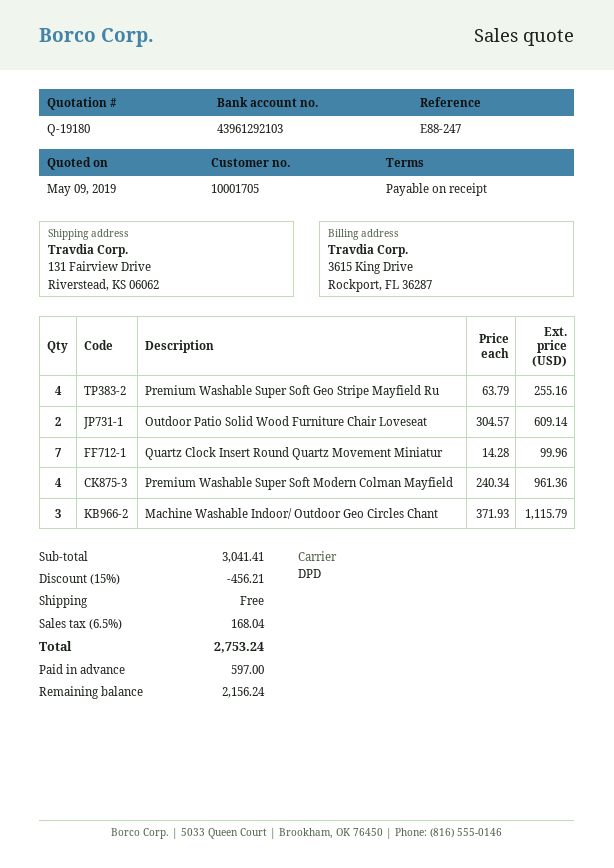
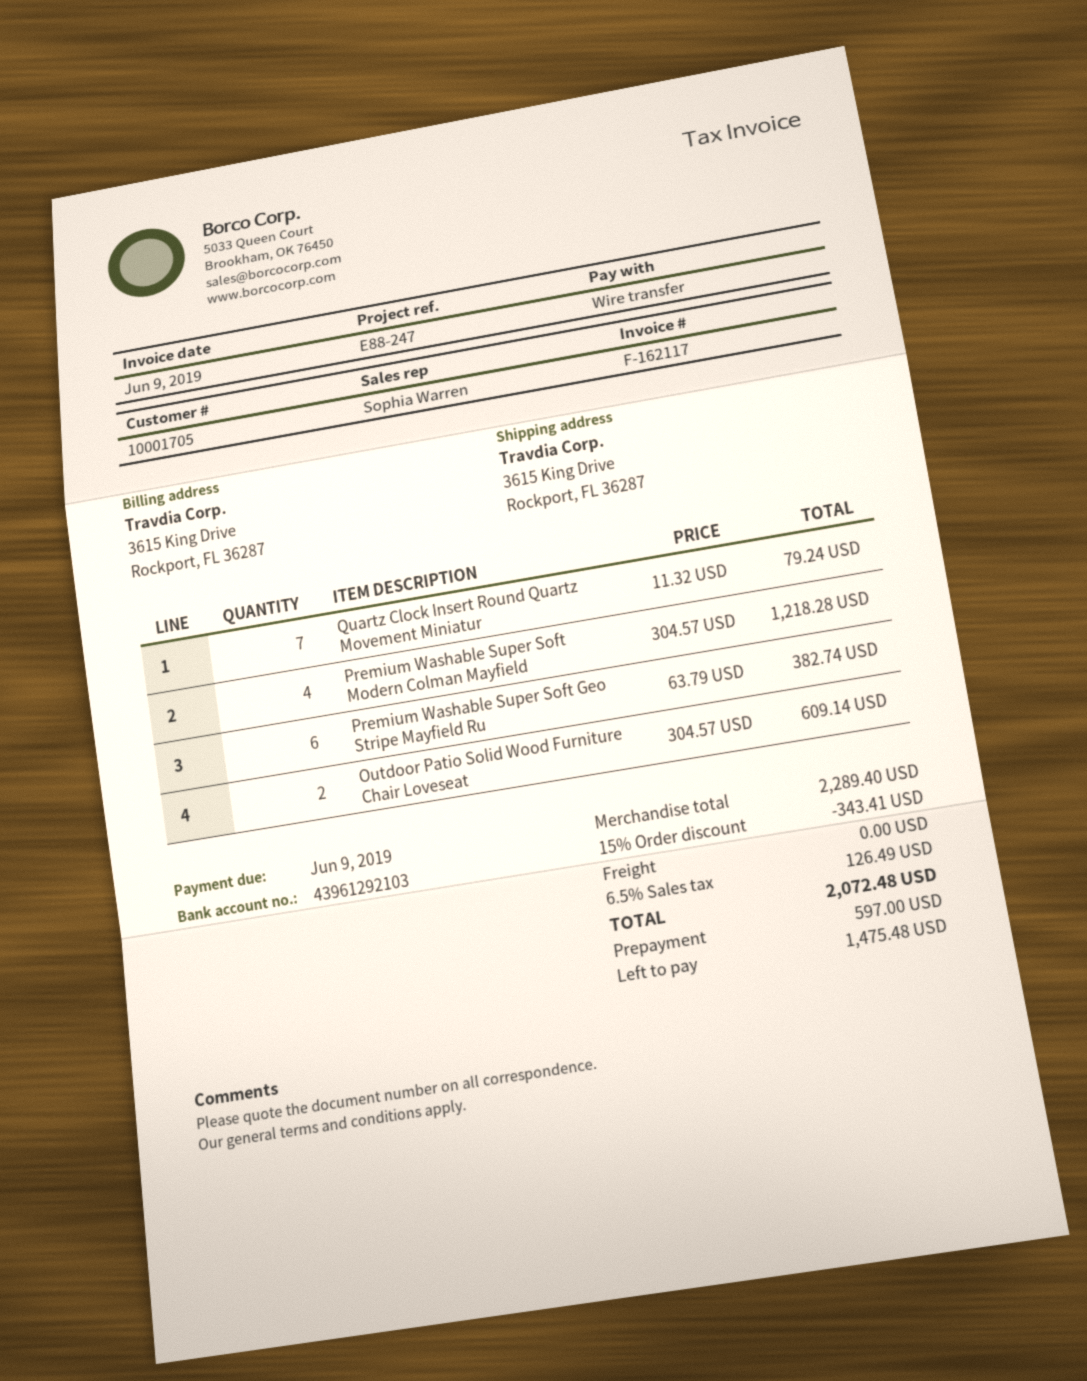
ship to: 131 Fairview Drive, Riverstead, KS 06062 -> 3615 King Drive, Rockport, FL 36287
Premium Washable Super Soft Geo Stripe Mayfield Ru: 4 x 63.79 = 255.16 -> 6 x 63.79 = 382.74
Quartz Clock Insert Round Quartz Movement Miniatur: 7 x 14.28 = 99.96 -> 7 x 11.32 = 79.24
Premium Washable Super Soft Modern Colman Mayfield: 4 x 240.34 = 961.36 -> 4 x 304.57 = 1218.28
Machine Washable Indoor/ Outdoor Geo Circles Chant: 3 x 371.93 = 1115.79 -> none
subtotal: 3041.41 -> 2289.40
discount: 15% = 456.21 -> 15% = 343.41
tax: 6.5% = 168.04 -> 6.5% = 126.49
total: 2753.24 -> 2072.48
balance: 2156.24 -> 1475.48

